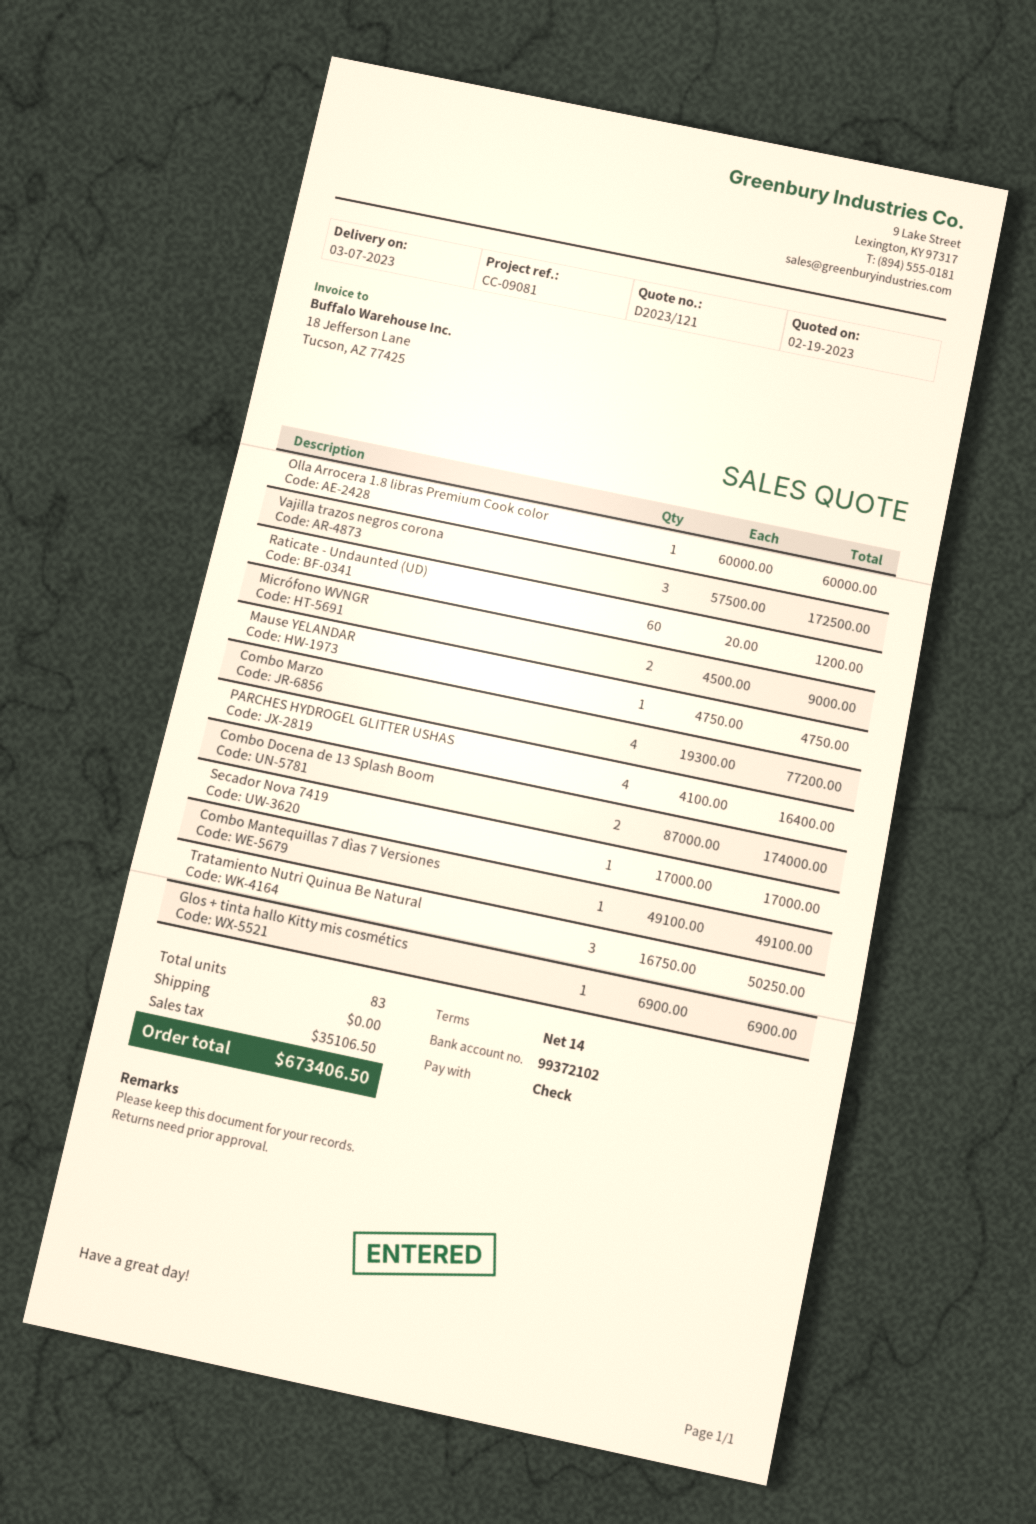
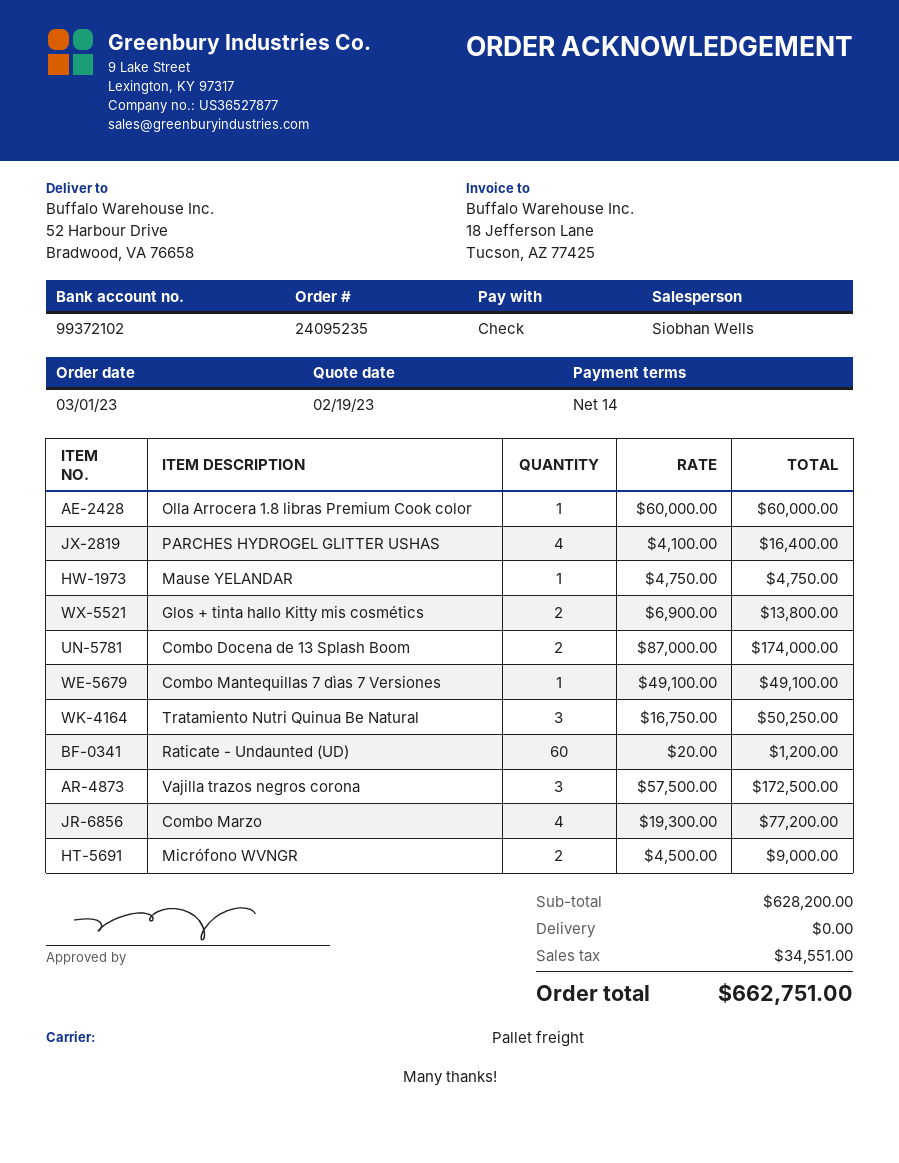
Secador Nova 7419: 1 x 17000.00 = 17000.00 -> none
Glos + tinta hallo Kitty mis cosmétics: 1 x 6900.00 = 6900.00 -> 2 x 6900.00 = 13800.00
tax: 35106.50 -> 34551.00
total: 673406.50 -> 662751.00

